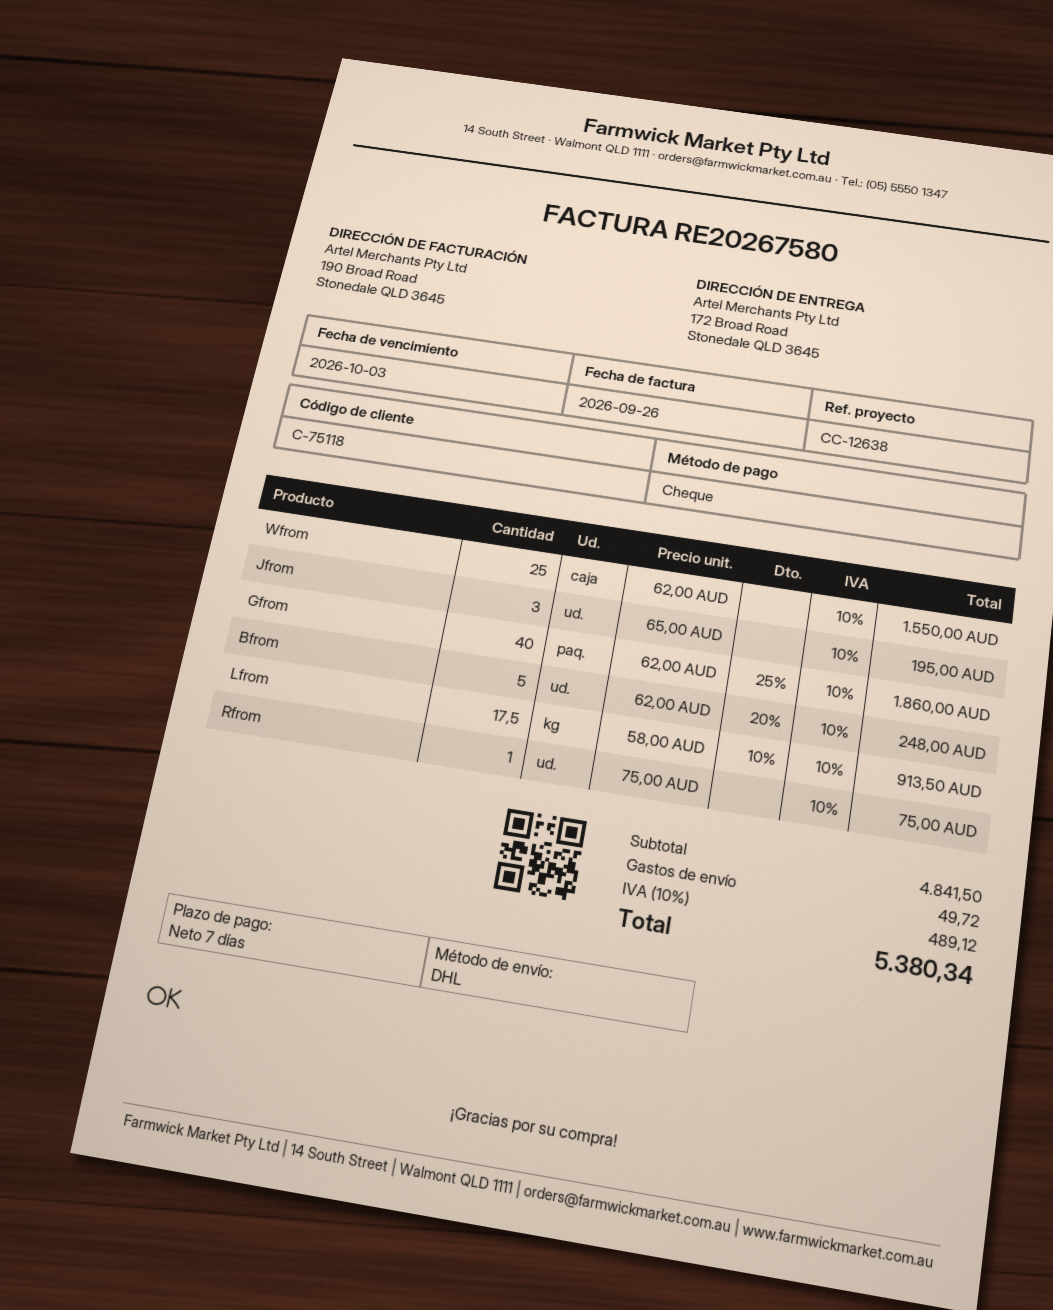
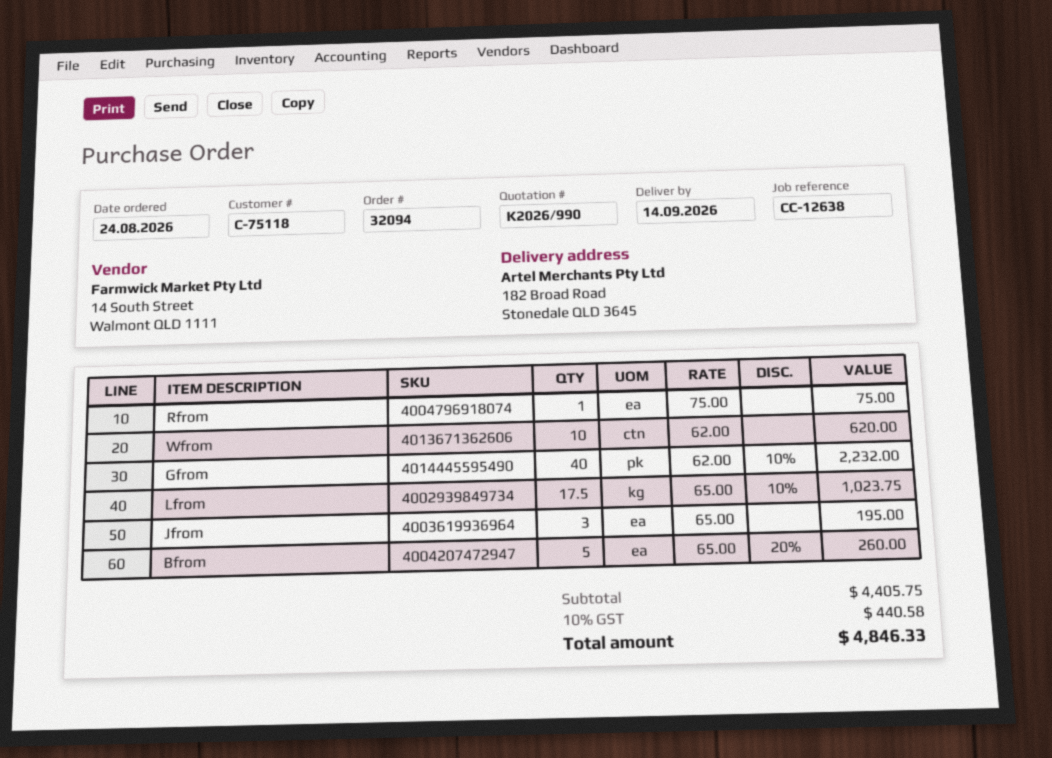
ship to: 172 Broad Road, Stonedale QLD 3645 -> 182 Broad Road, Stonedale QLD 3645
Wfrom: 25 x 62.00 = 1550.00 -> 10 x 62.00 = 620.00
Gfrom: 40 x 62.00 - 25% = 1860.00 -> 40 x 62.00 - 10% = 2232.00
Bfrom: 5 x 62.00 - 20% = 248.00 -> 5 x 65.00 - 20% = 260.00
Lfrom: 17.5 x 58.00 - 10% = 913.50 -> 17.5 x 65.00 - 10% = 1023.75
subtotal: 4841.50 -> 4405.75
shipping: 49.72 -> none
tax: 10% = 489.12 -> 10% = 440.58
total: 5380.34 -> 4846.33

